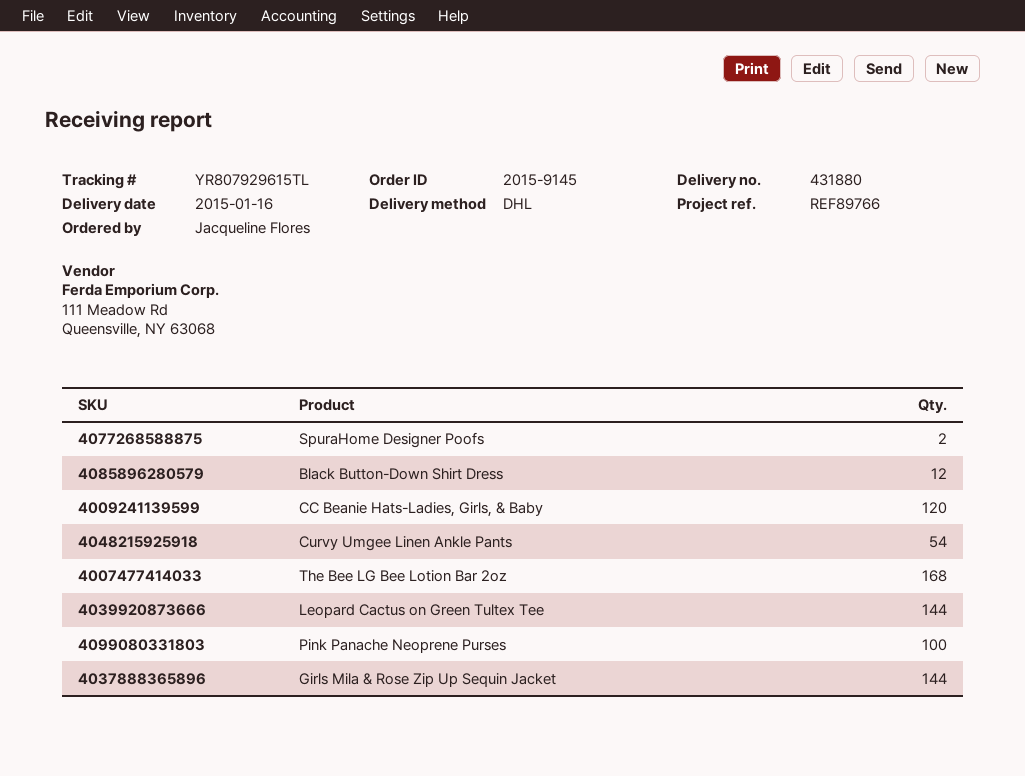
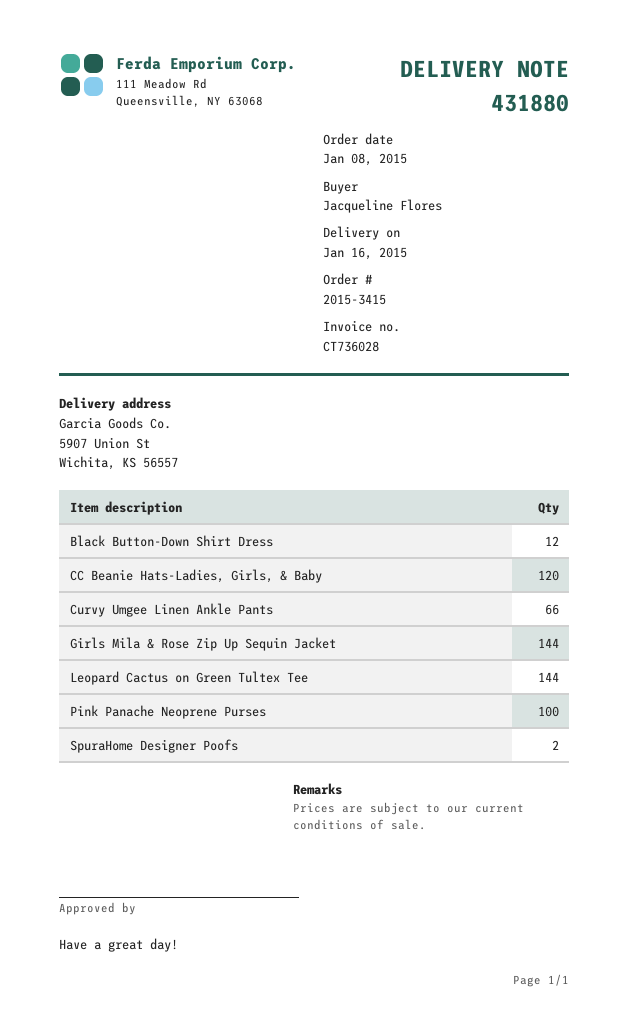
order number: 2015-9145 -> 2015-3415
Curvy Umgee Linen Ankle Pants: 54 -> 66
The Bee LG Bee Lotion Bar 2oz: 168 -> none

